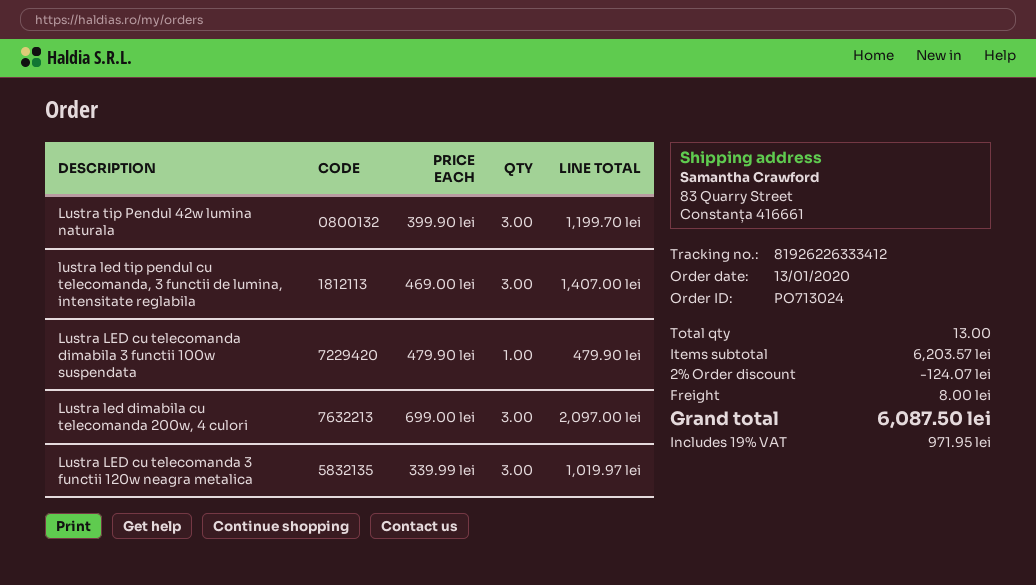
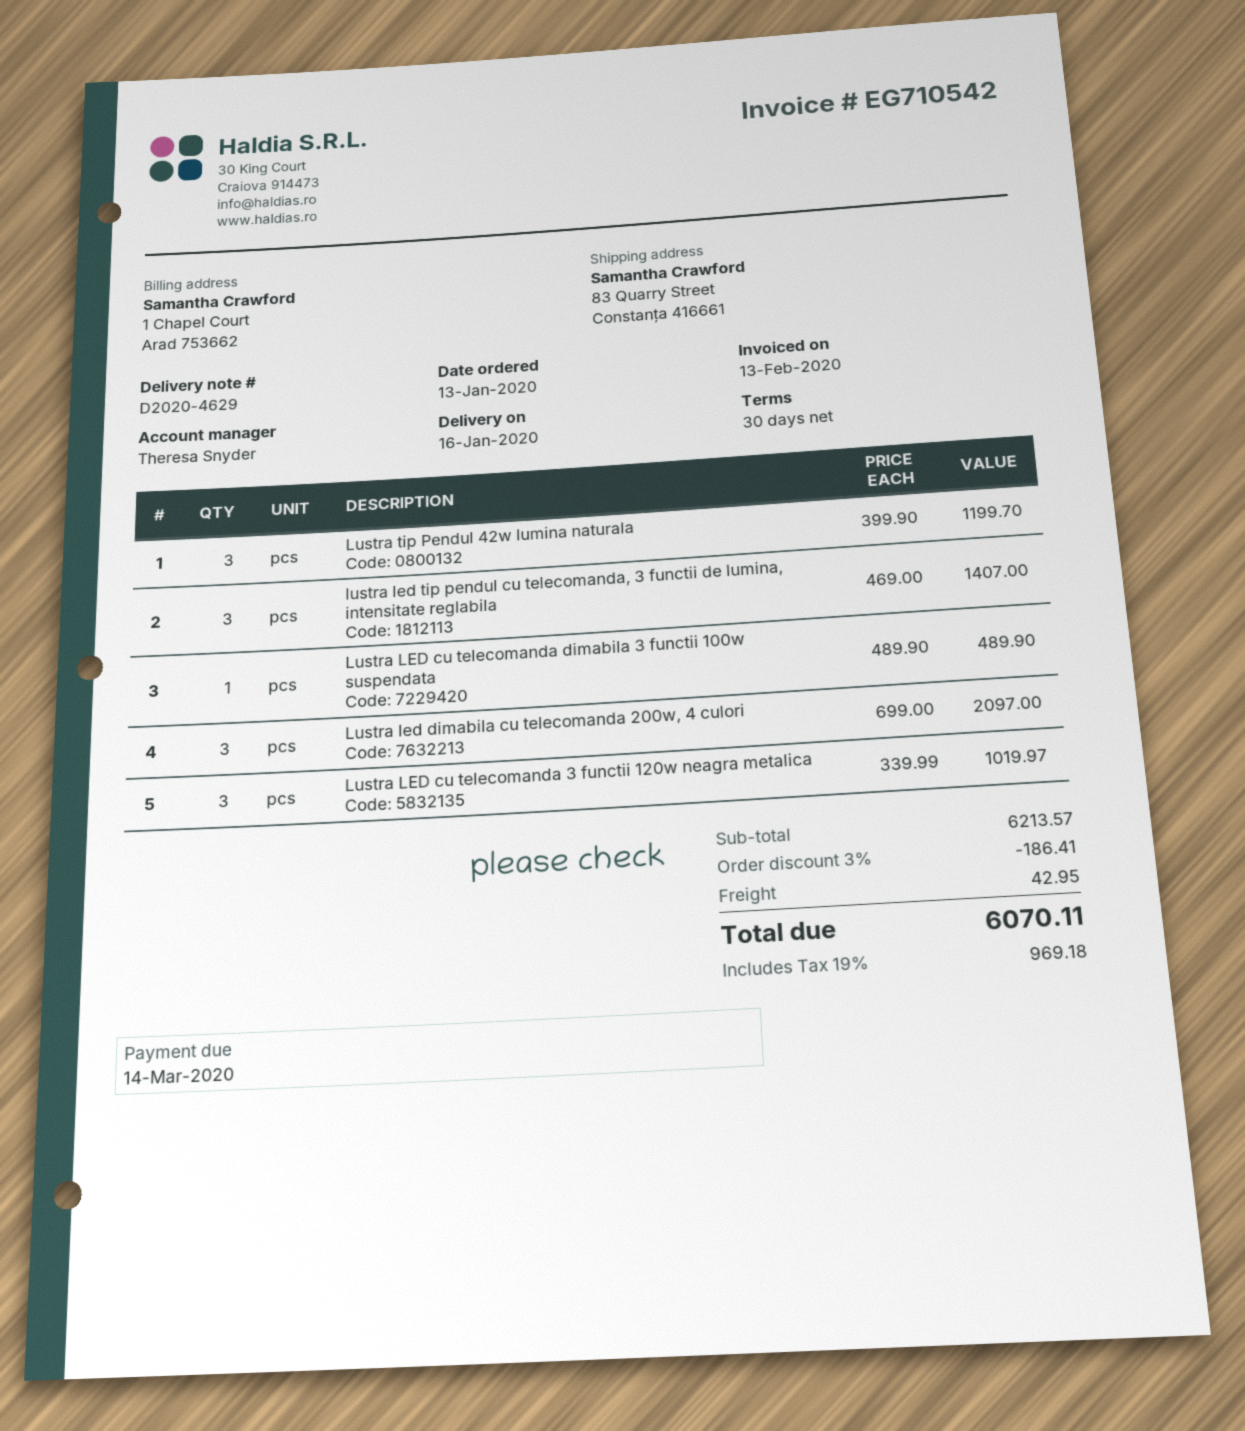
Lustra LED cu telecomanda dimabila 3 functii 100w suspendata: 1 x 479.90 = 479.90 -> 1 x 489.90 = 489.90
subtotal: 6203.57 -> 6213.57
discount: 2% = 124.07 -> 3% = 186.41
shipping: 8.00 -> 42.95
tax: 19% = 971.95 -> 19% = 969.18
total: 6087.50 -> 6070.11

